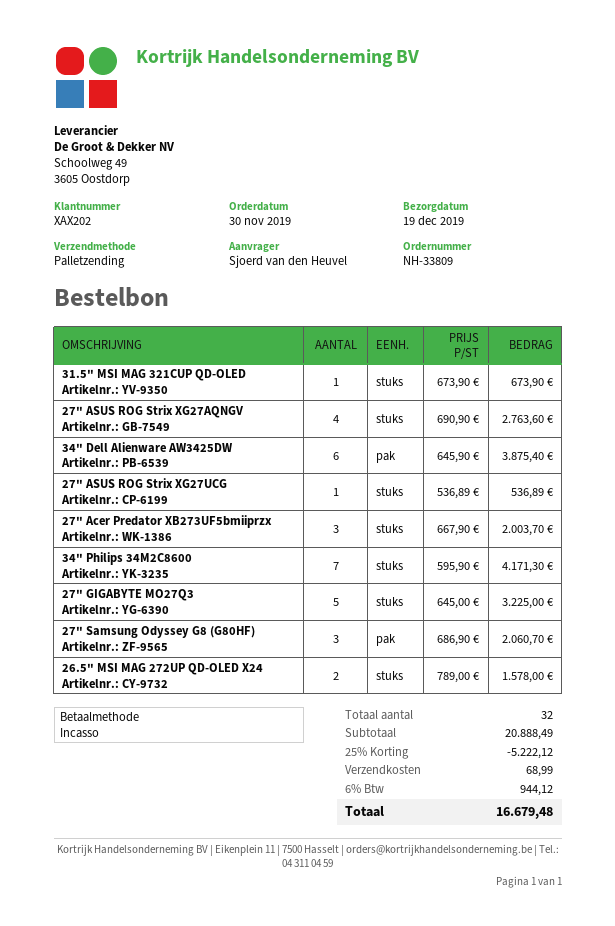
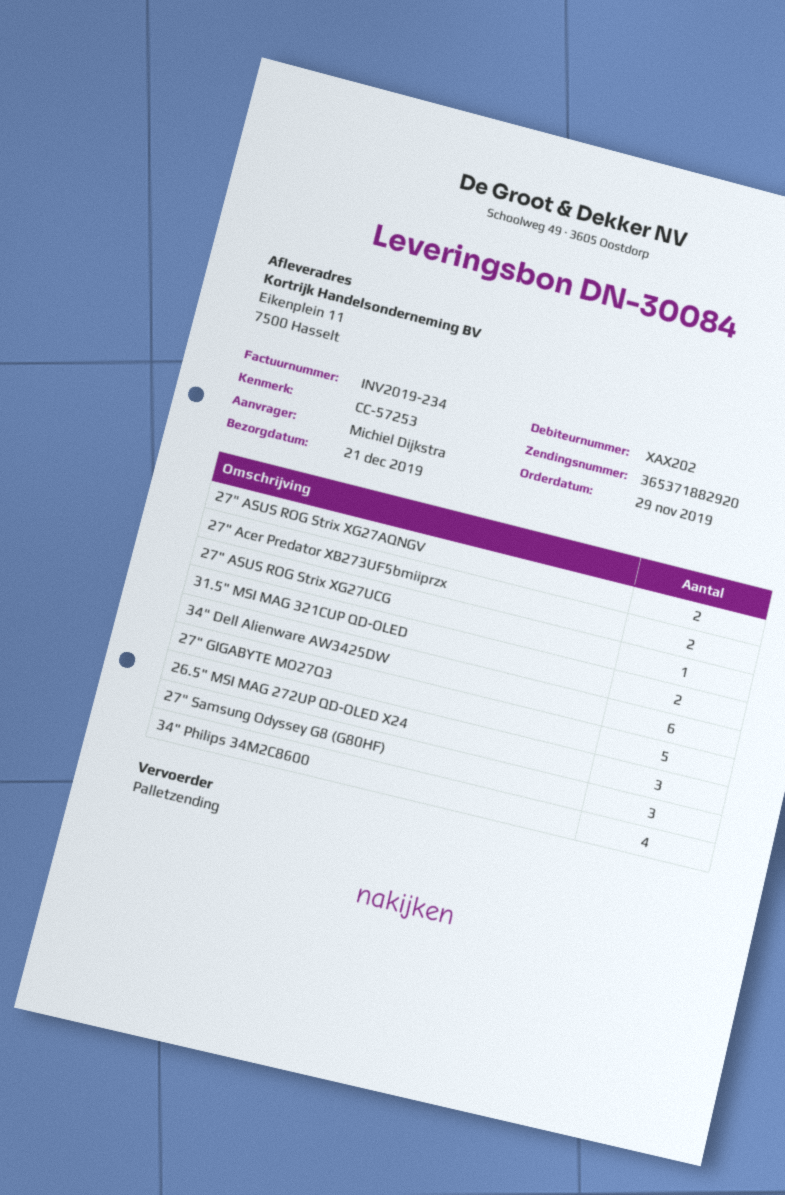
order date: 2019-11-30 -> 2019-11-29
delivery date: 2019-12-19 -> 2019-12-21
ordered by: Sjoerd van den Heuvel -> Michiel Dijkstra
31.5" MSI MAG 321CUP QD-OLED: 1 -> 2
27" ASUS ROG Strix XG27AQNGV: 4 -> 2
27" Acer Predator XB273UF5bmiiprzx: 3 -> 2
34" Philips 34M2C8600: 7 -> 4
26.5" MSI MAG 272UP QD-OLED X24: 2 -> 3

